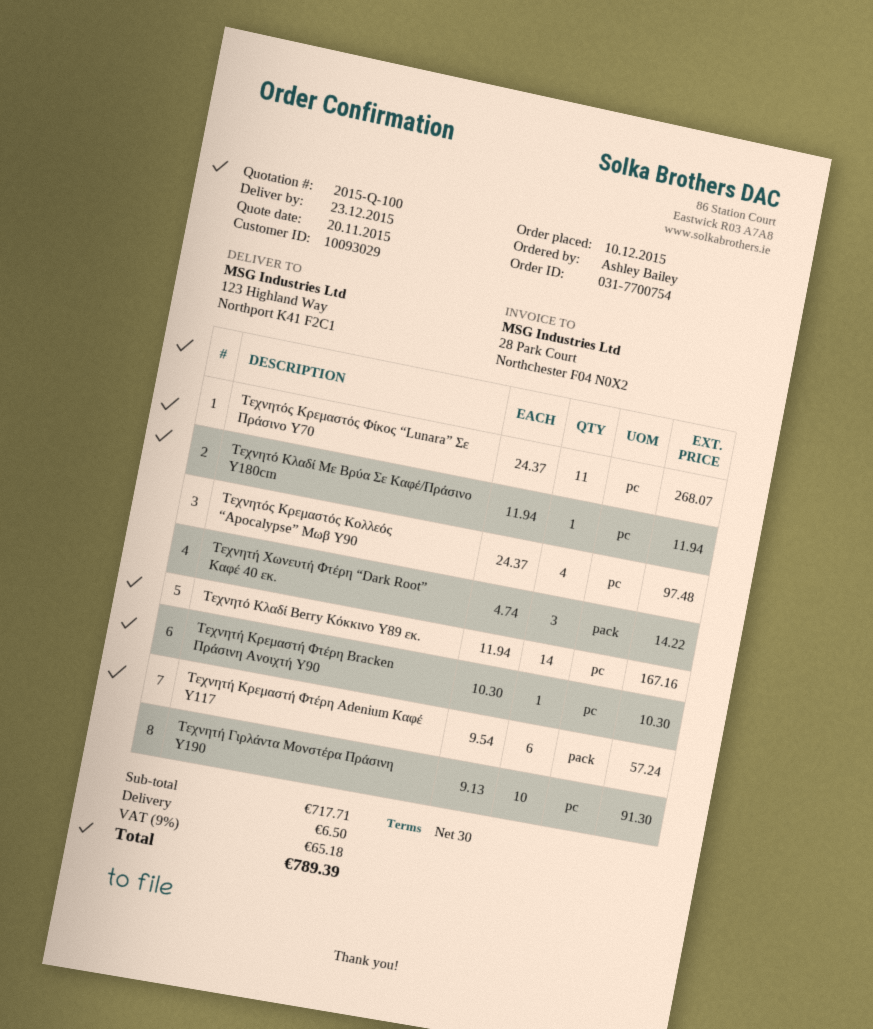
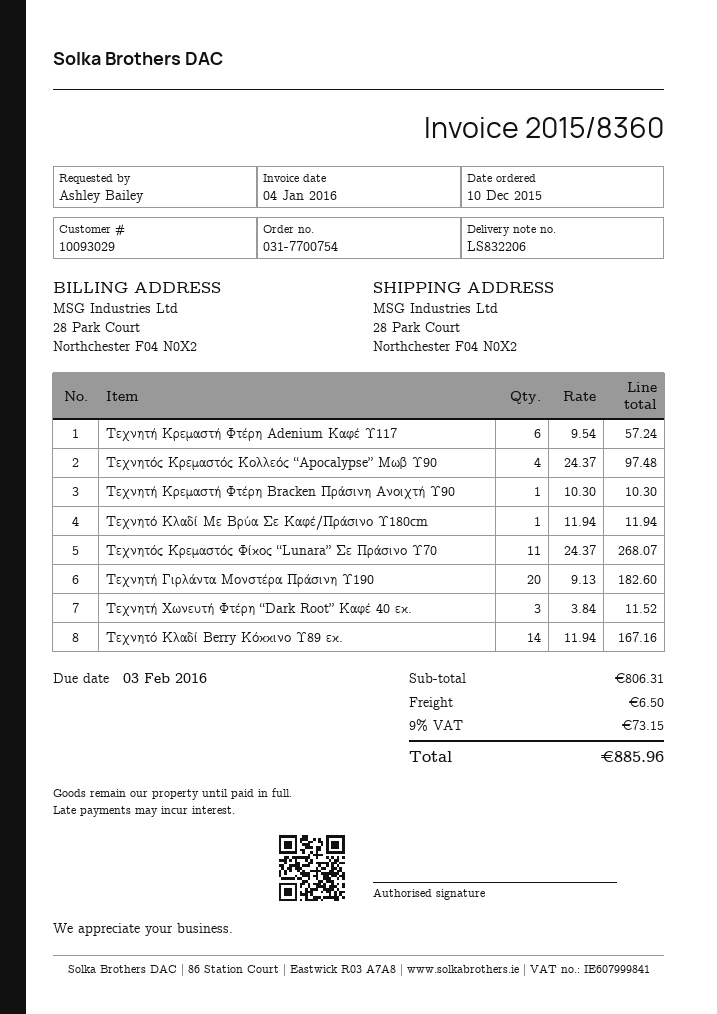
ship to: 123 Highland Way, Northport K41 F2C1 -> 28 Park Court, Northchester F04 N0X2
Τεχνητή Χωνευτή Φτέρη “Dark Root” Καφέ 40 εκ.: 3 x 4.74 = 14.22 -> 3 x 3.84 = 11.52
Τεχνητή Γιρλάντα Μονστέρα Πράσινη Υ190: 10 x 9.13 = 91.30 -> 20 x 9.13 = 182.60
subtotal: 717.71 -> 806.31
tax: 9% = 65.18 -> 9% = 73.15
total: 789.39 -> 885.96

